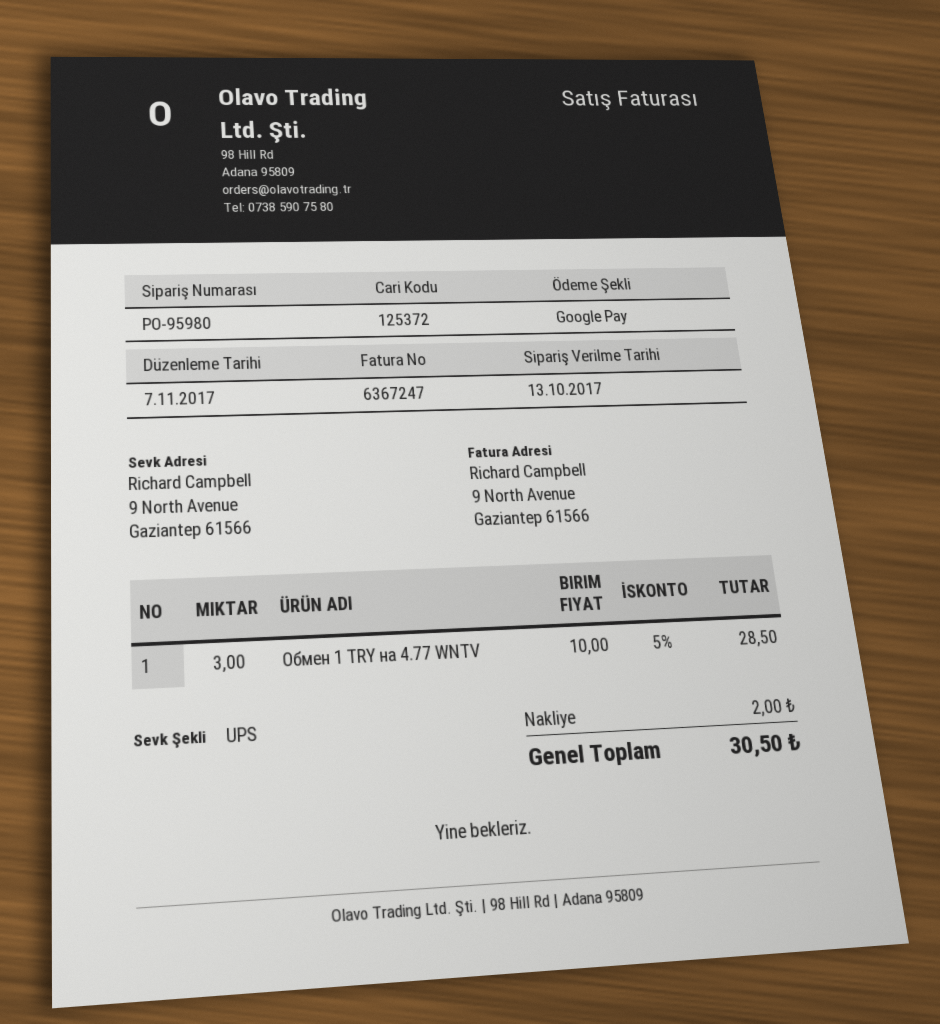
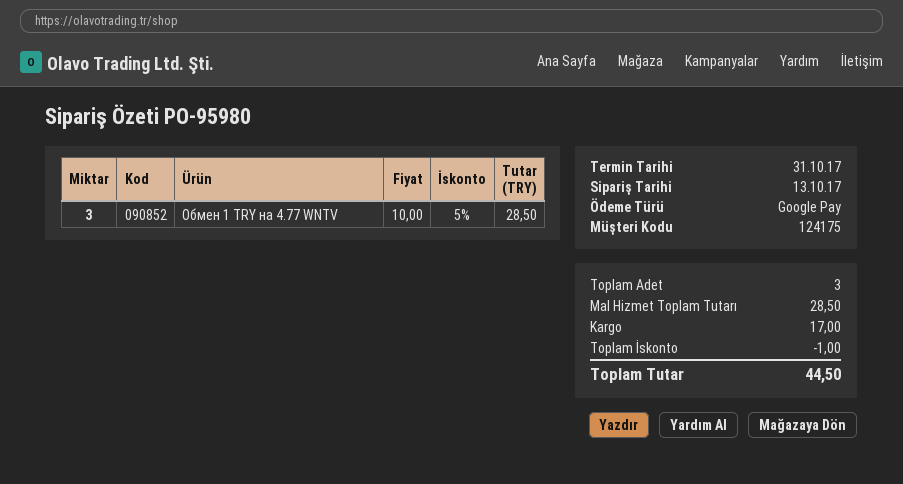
customer number: 125372 -> 124175
discount: none -> 1.00
shipping: 2.00 -> 17.00
total: 30.50 -> 44.50

